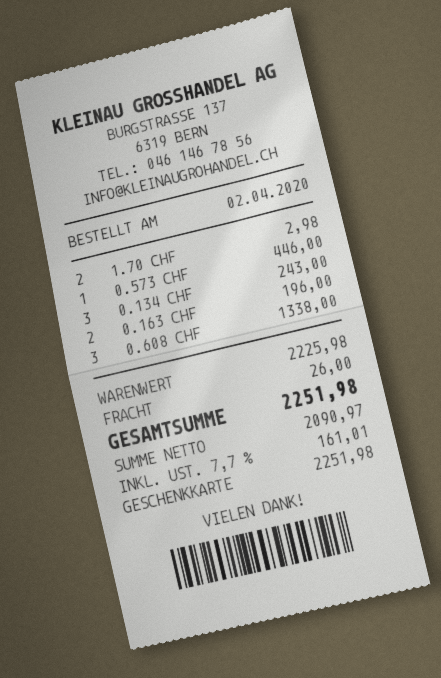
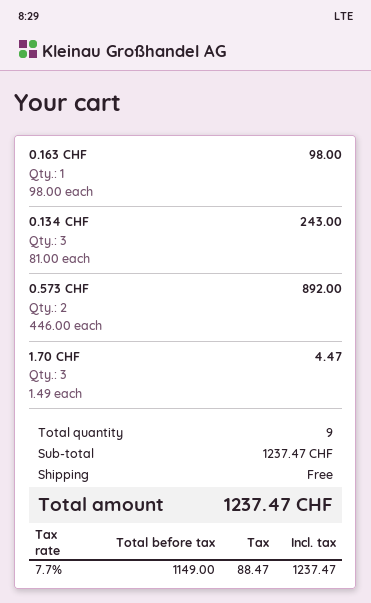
1.70 CHF: 2 for 2.98 -> 3 for 4.47
0.573 CHF: 1 for 446.00 -> 2 for 892.00
0.163 CHF: 2 for 196.00 -> 1 for 98.00
0.608 CHF: 3 for 1338.00 -> none
subtotal: 2225.98 -> 1237.47
shipping: 26.00 -> 0.00
net: 2090.97 -> 1149.00
tax: 7.7% = 161.01 -> 7.7% = 88.47
total: 2251.98 -> 1237.47

